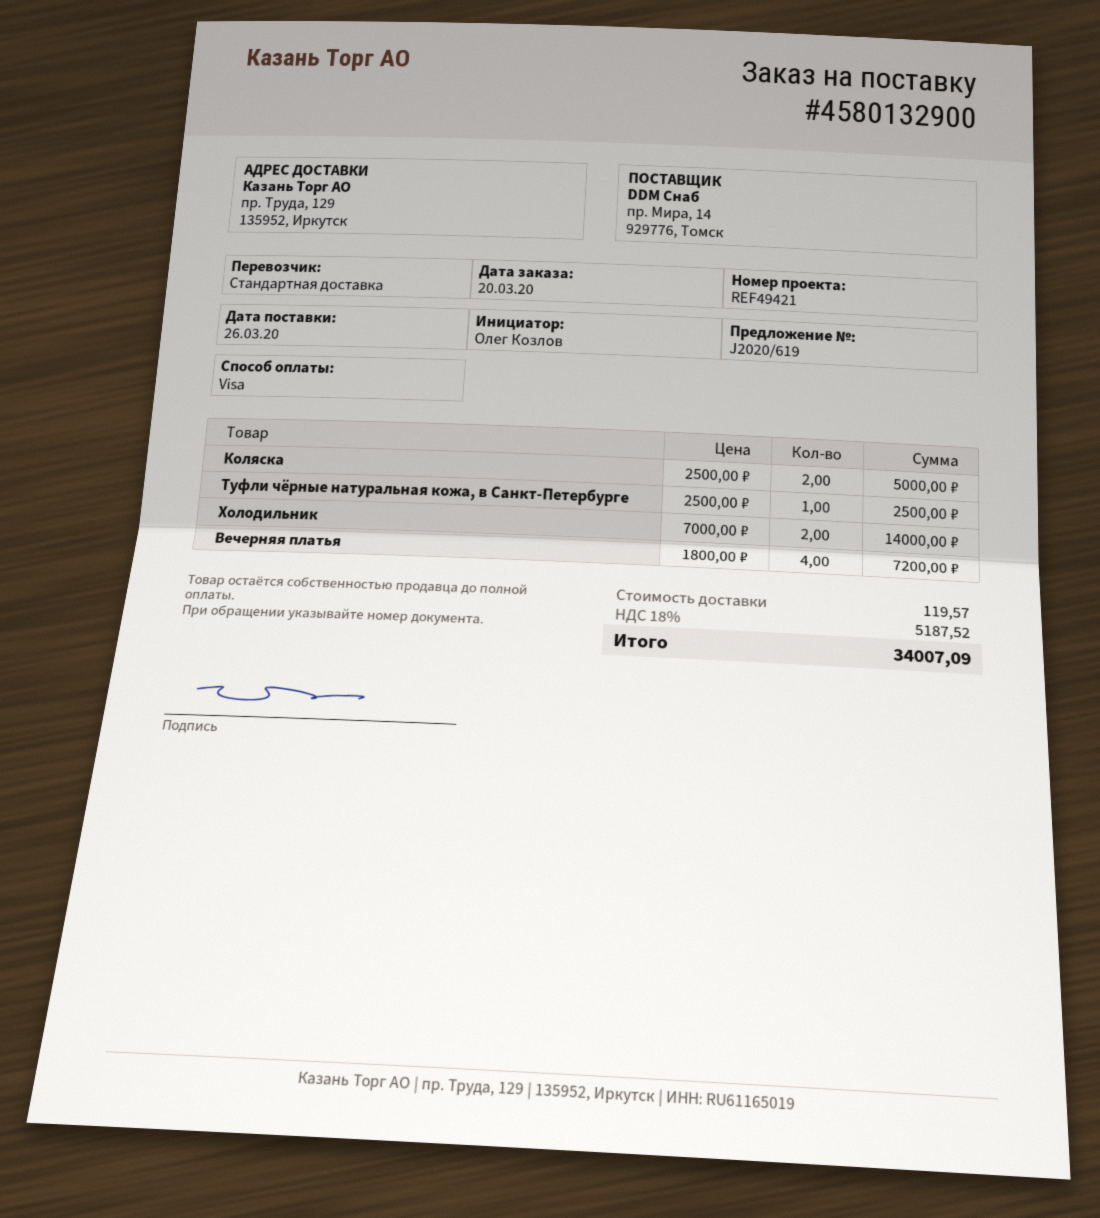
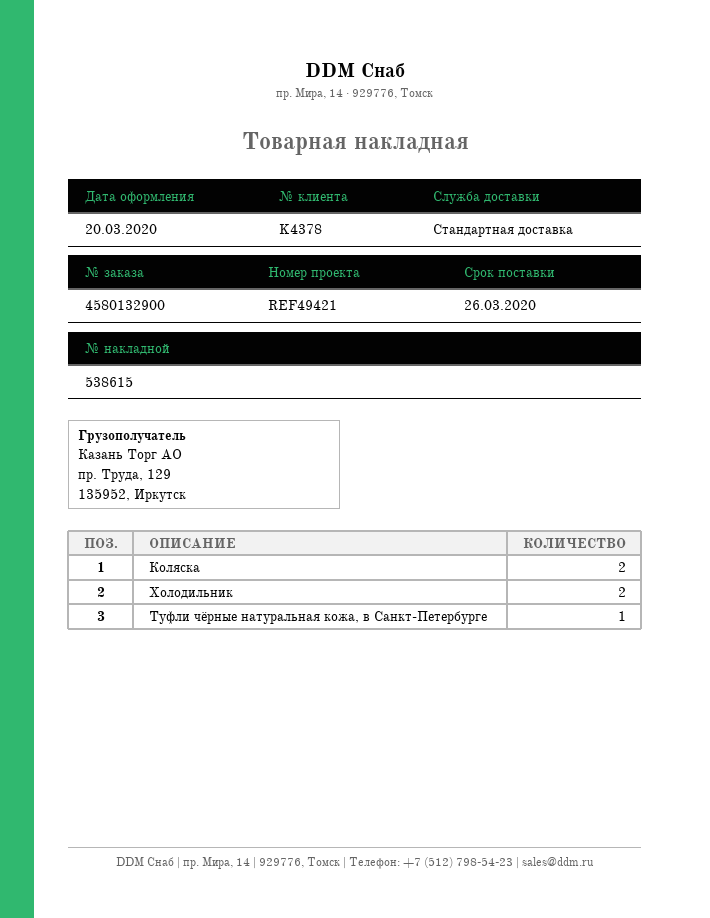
Вечерняя платья: 4 -> none

